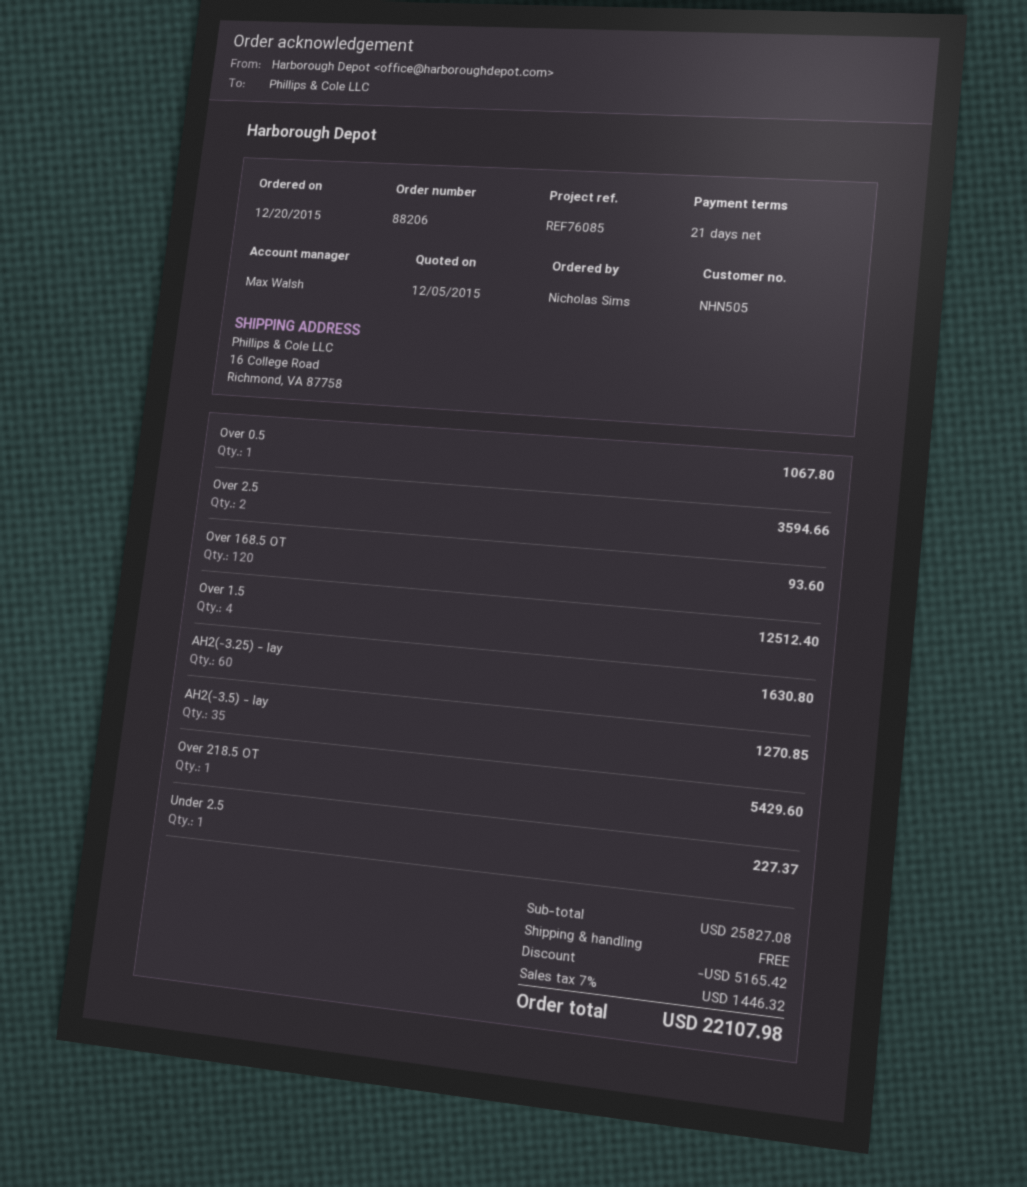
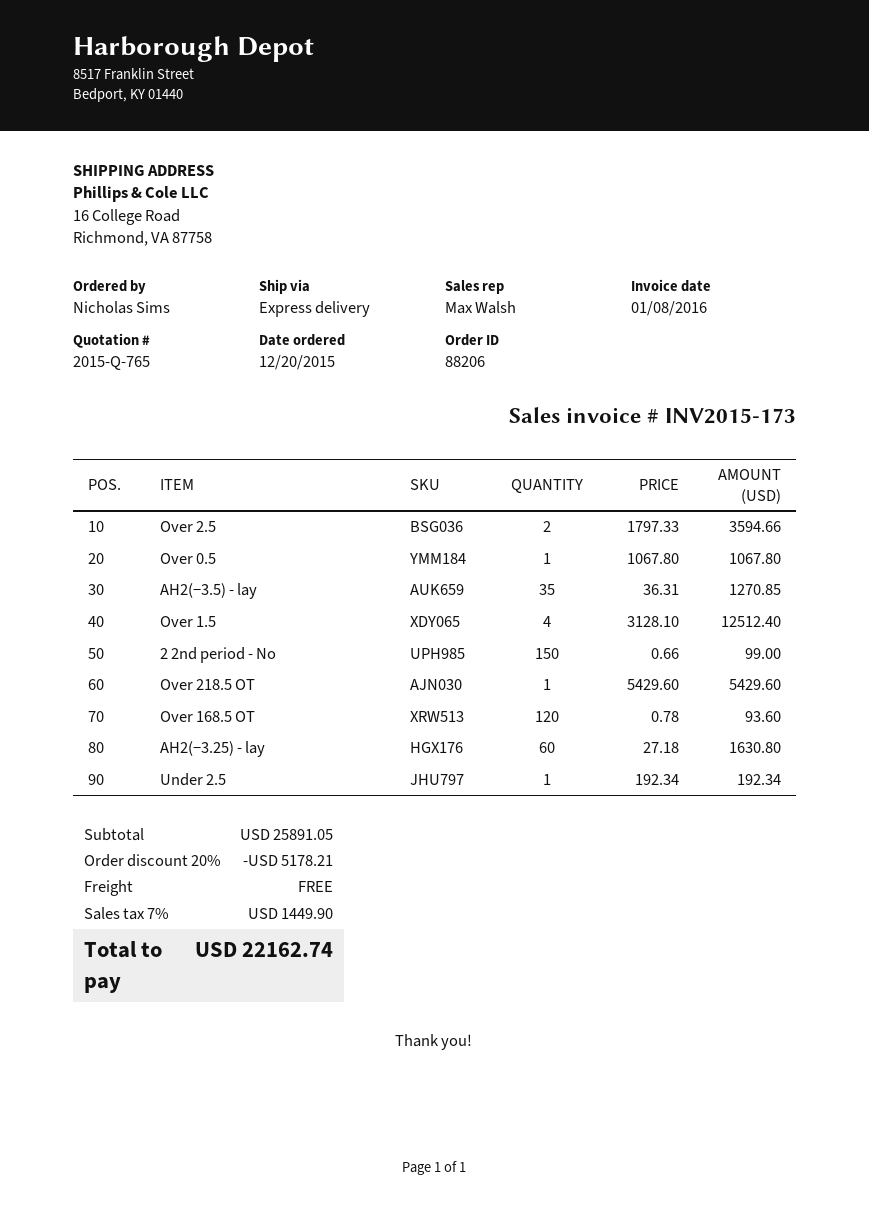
Under 2.5: 1 for 227.37 -> 1 for 192.34
2 2nd period - No: none -> 150 for 99.00
subtotal: 25827.08 -> 25891.05
discount: 5165.42 -> 5178.21
tax: 7% = 1446.32 -> 7% = 1449.90
total: 22107.98 -> 22162.74

